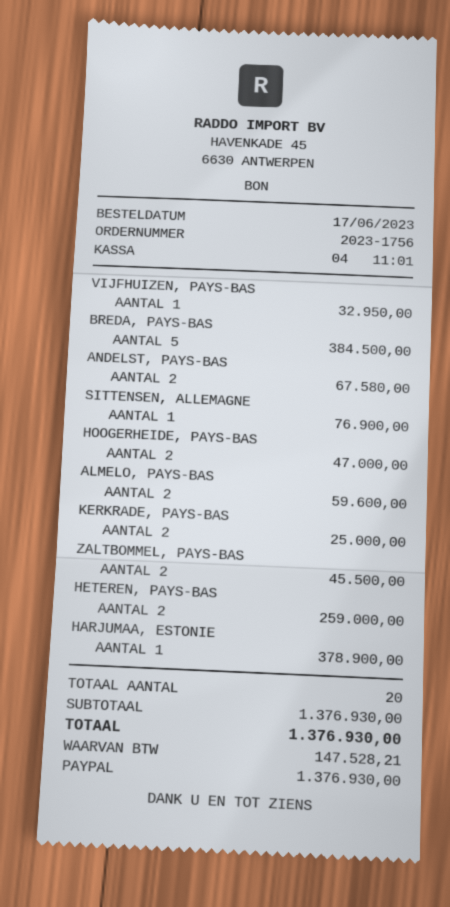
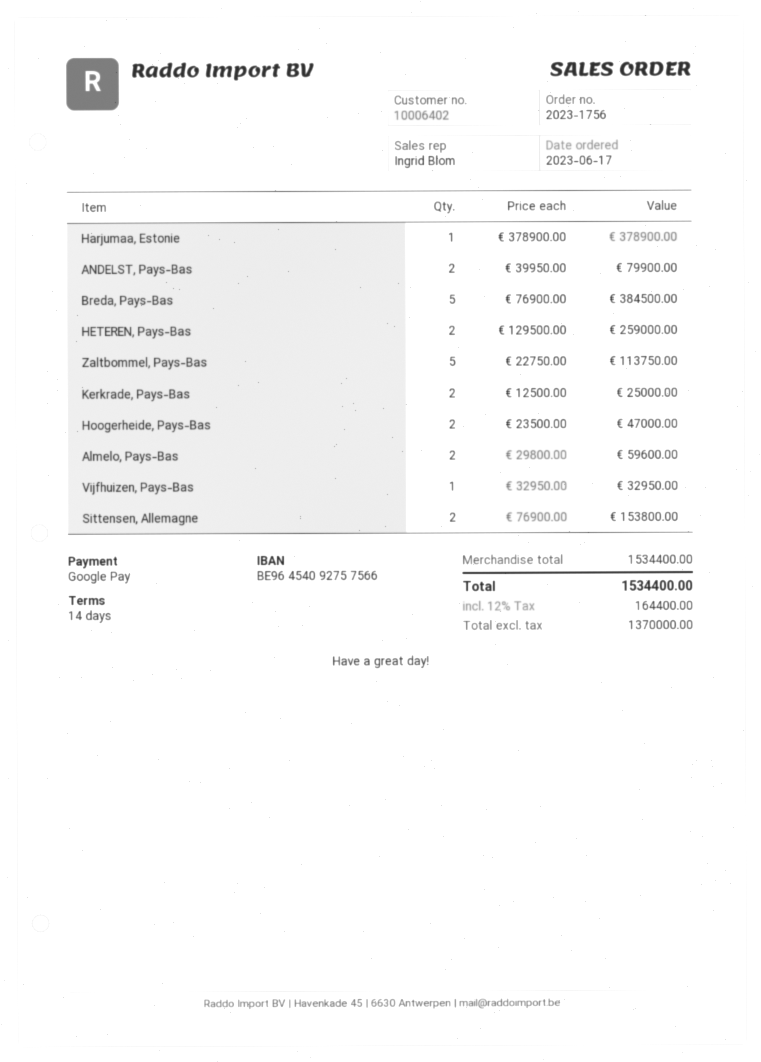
payment method: PayPal -> Google Pay
ANDELST, PAYS-BAS: 2 for 67580.00 -> 2 for 79900.00
SITTENSEN, ALLEMAGNE: 1 for 76900.00 -> 2 for 153800.00
ZALTBOMMEL, PAYS-BAS: 2 for 45500.00 -> 5 for 113750.00
subtotal: 1376930.00 -> 1534400.00
tax: 147528.21 -> 164400.00
total: 1376930.00 -> 1534400.00

